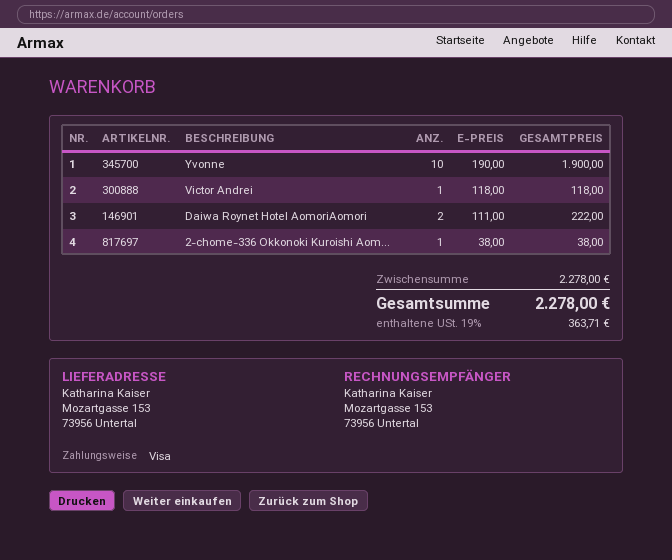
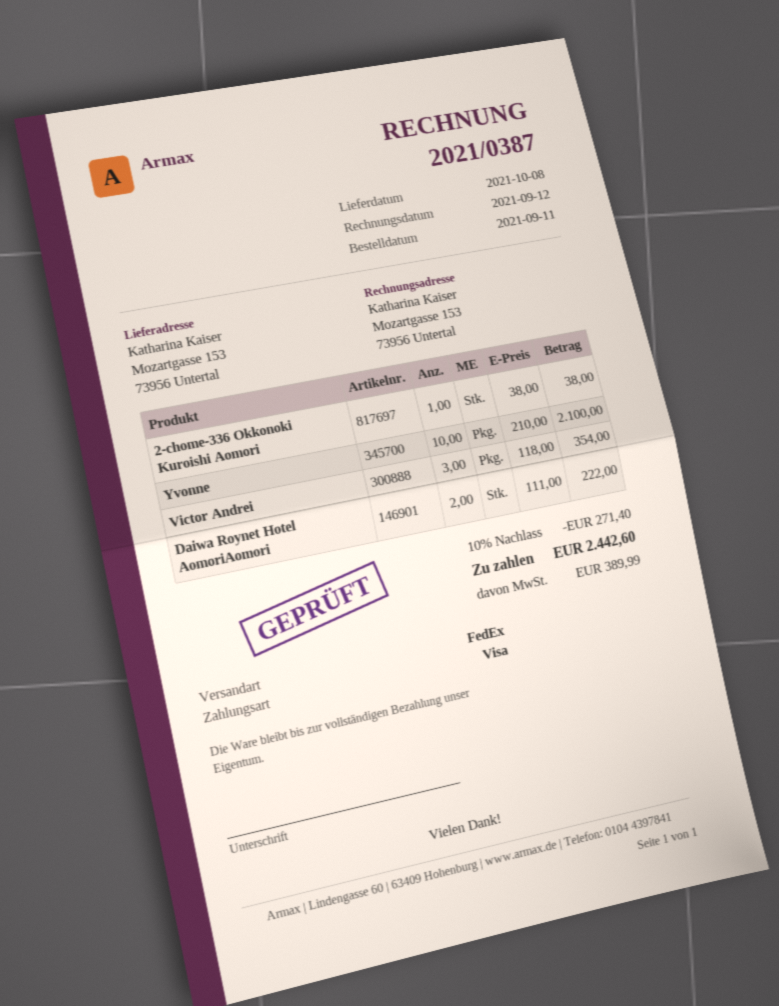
Yvonne: 10 x 190.00 = 1900.00 -> 10 x 210.00 = 2100.00
Victor Andrei: 1 x 118.00 = 118.00 -> 3 x 118.00 = 354.00
discount: none -> 10% = 271.40
tax: 363.71 -> 389.99
total: 2278.00 -> 2442.60

